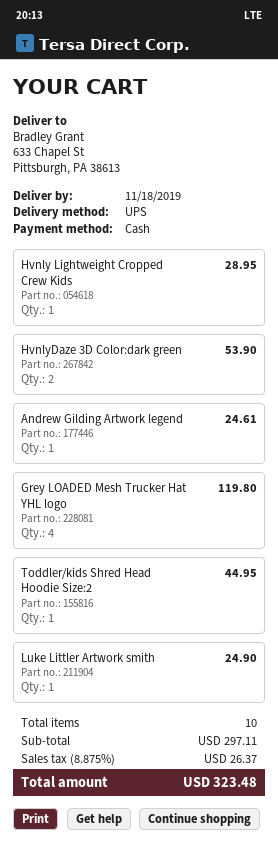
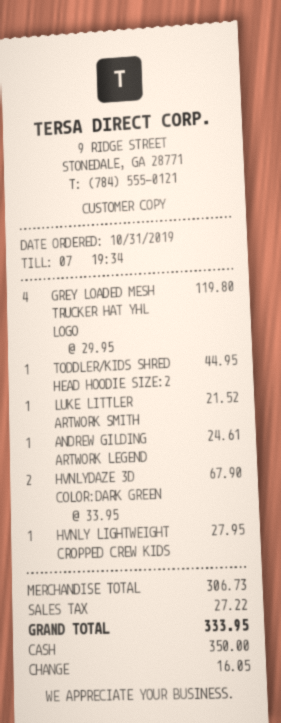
Hvnly Lightweight Cropped Crew Kids: 1 for 28.95 -> 1 for 27.95
HvnlyDaze 3D Color:dark green: 2 for 53.90 -> 2 for 67.90
Luke Littler Artwork smith: 1 for 24.90 -> 1 for 21.52
subtotal: 297.11 -> 306.73
tax: 26.37 -> 27.22
total: 323.48 -> 333.95

